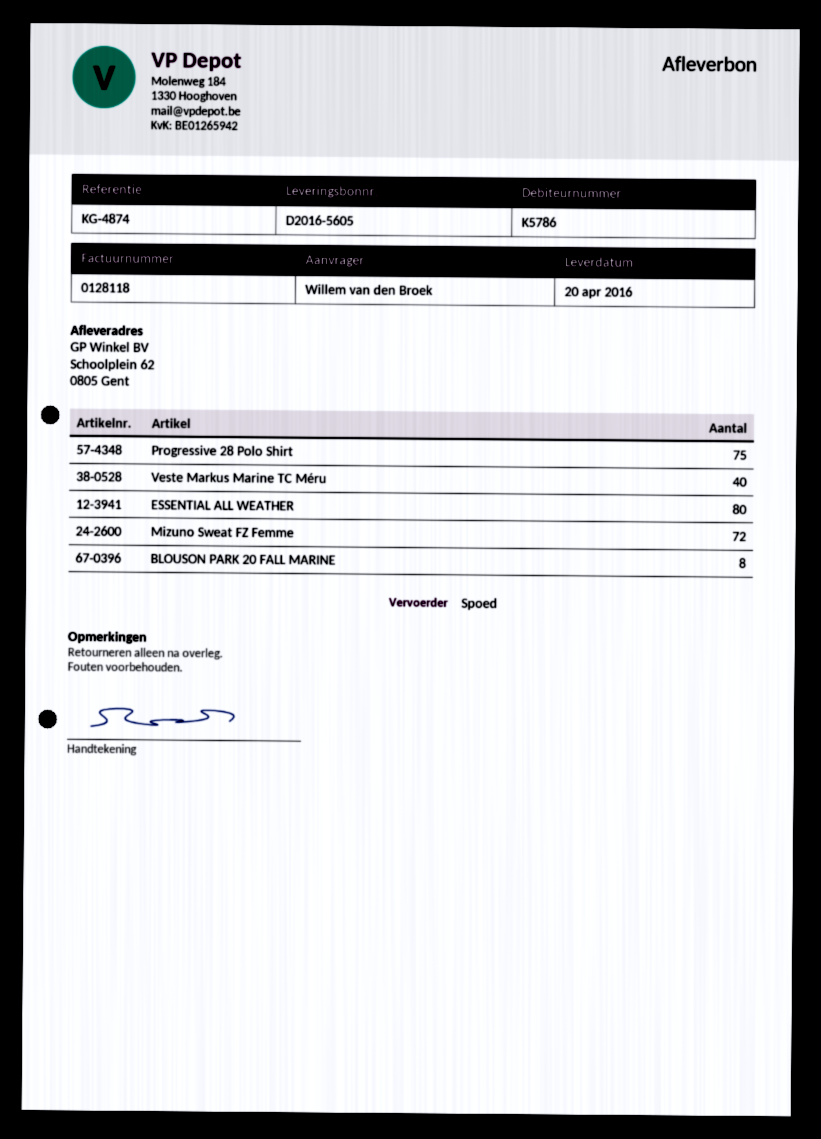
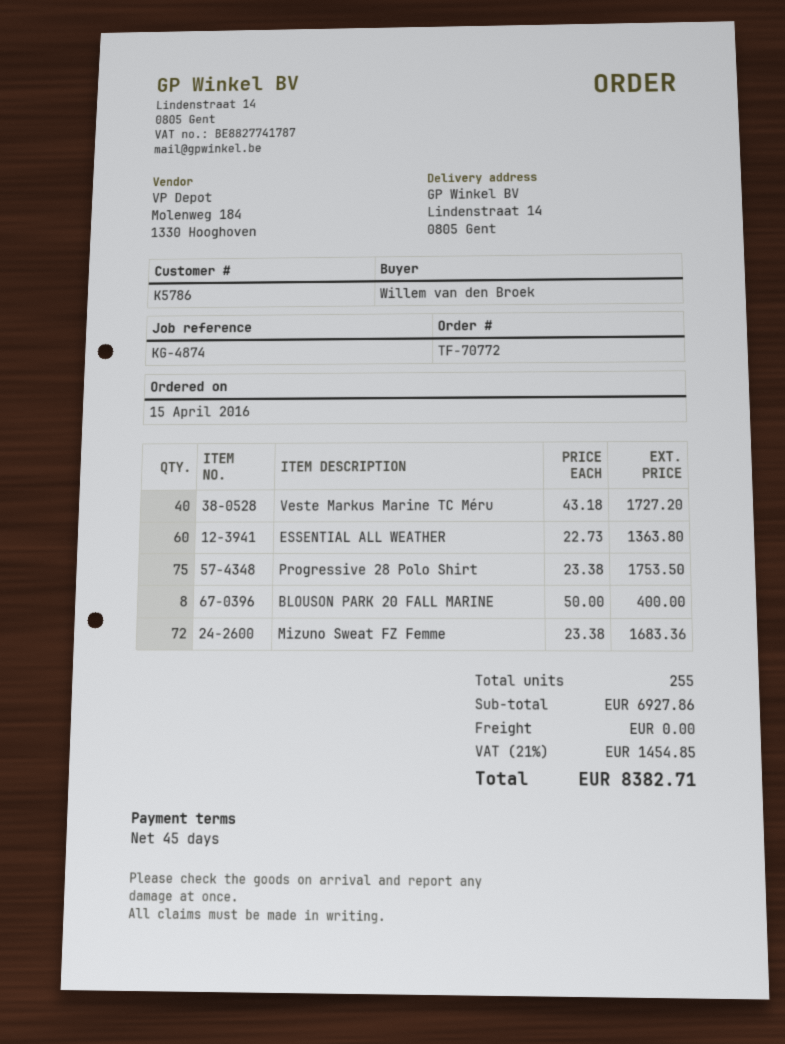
ship to: Schoolplein 62, 0805 Gent -> Lindenstraat 14, 0805 Gent
ESSENTIAL ALL WEATHER: 80 -> 60

